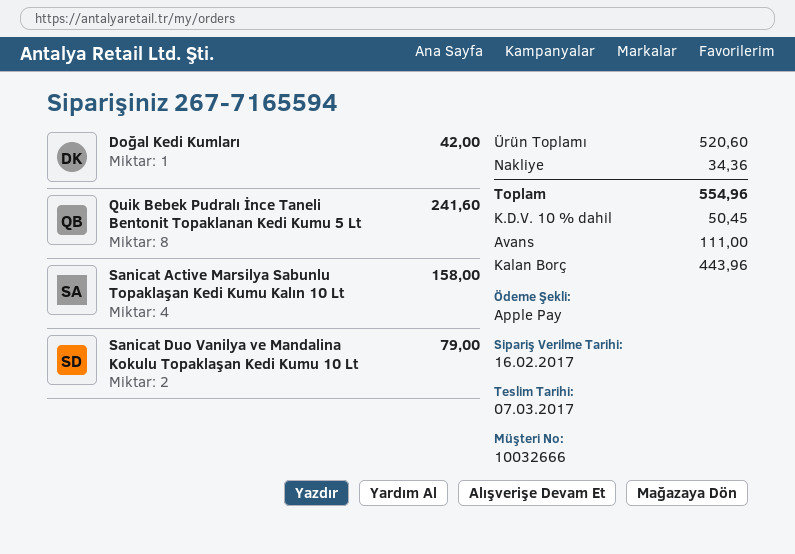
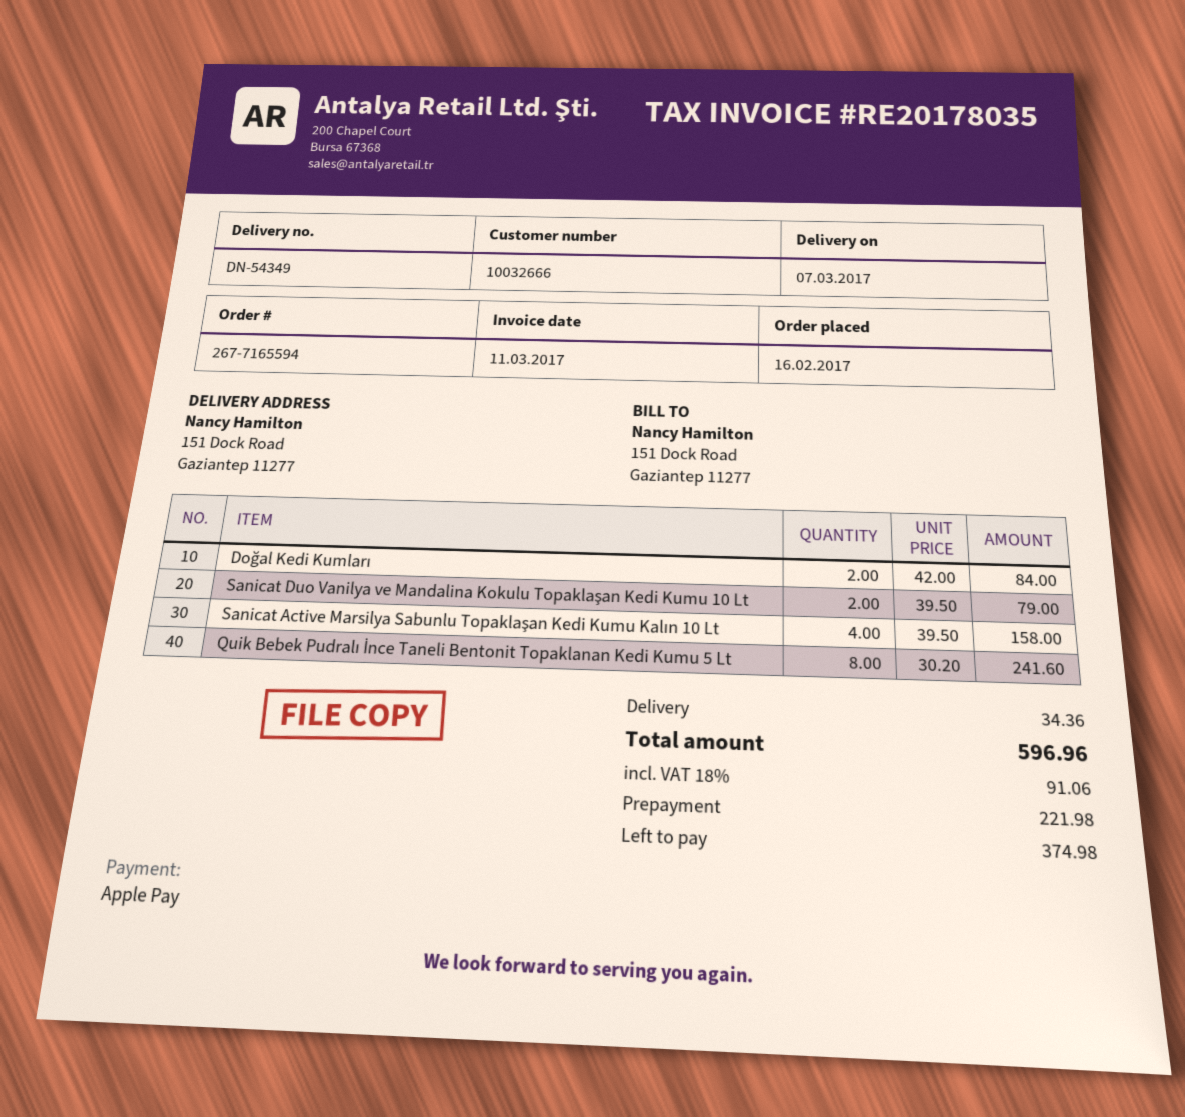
Doğal Kedi Kumları: 1 for 42.00 -> 2 for 84.00
tax: 10% = 50.45 -> 18% = 91.06
total: 554.96 -> 596.96
deposit: 111.00 -> 221.98
balance: 443.96 -> 374.98

